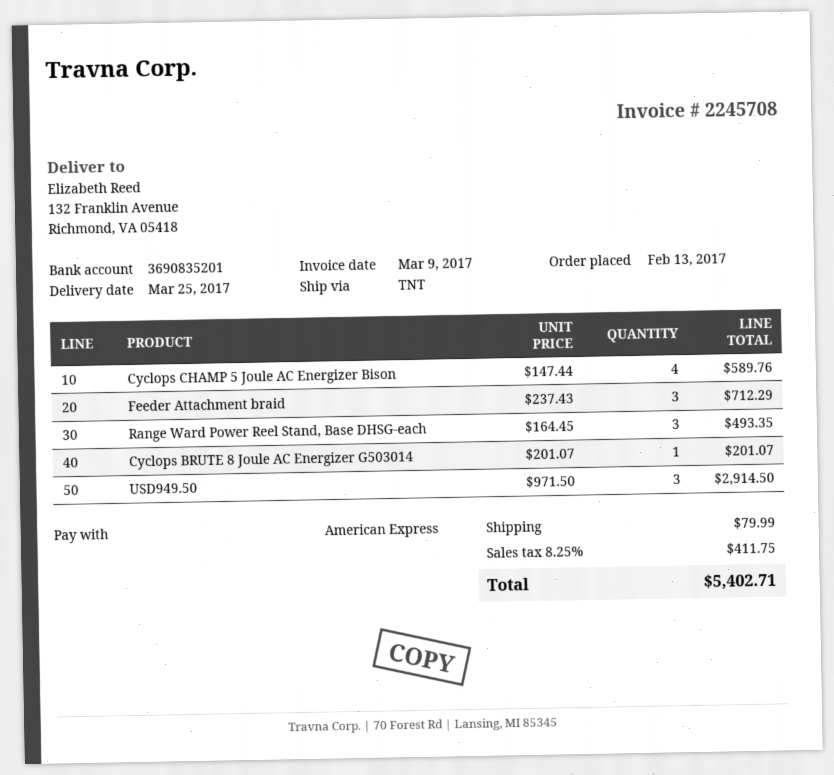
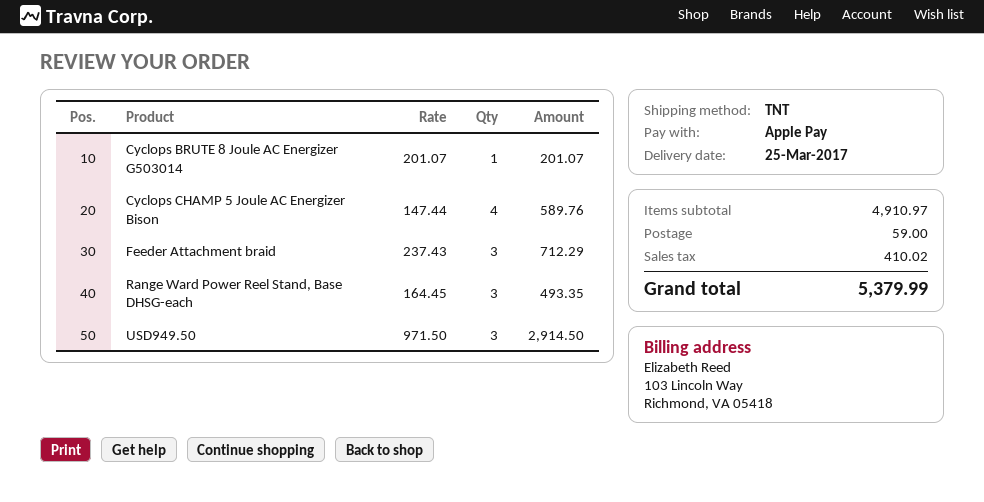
payment method: American Express -> Apple Pay
shipping: 79.99 -> 59.00
tax: 411.75 -> 410.02
total: 5402.71 -> 5379.99

